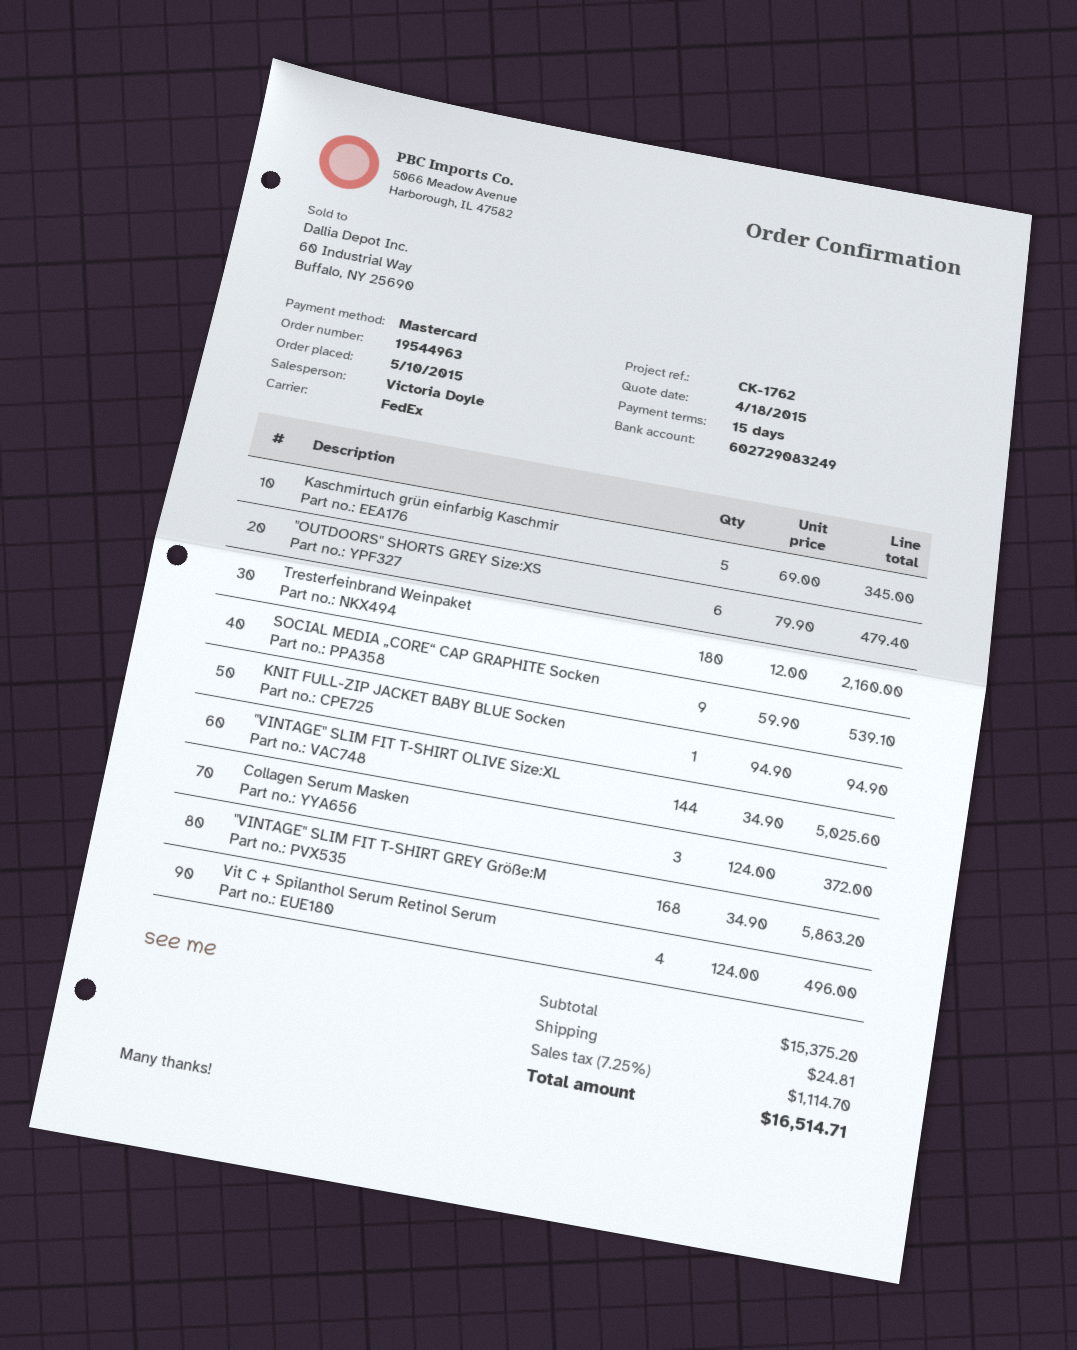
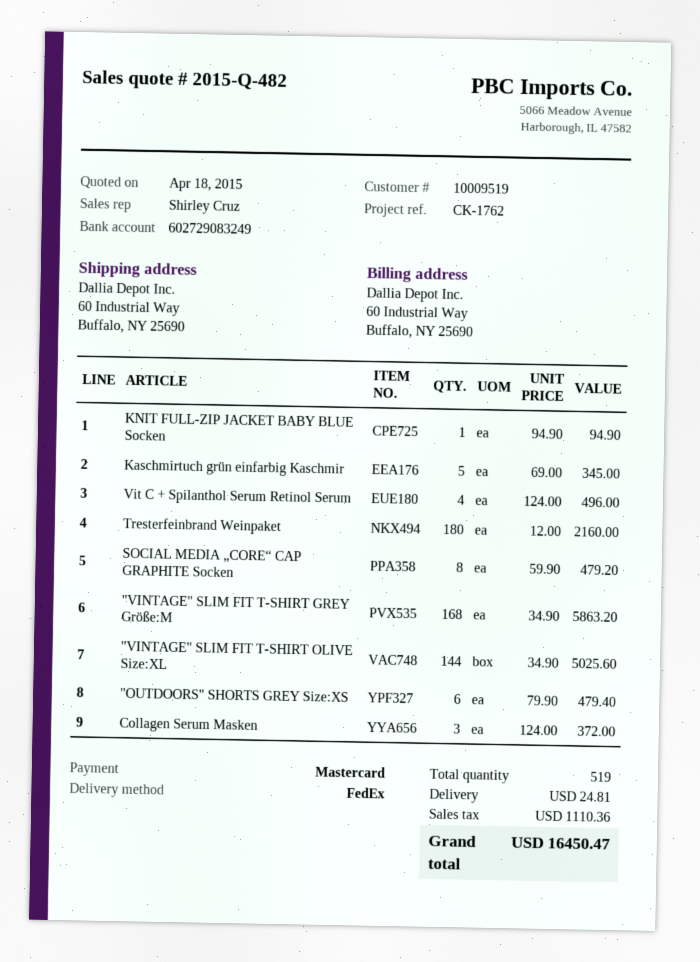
sales rep: Victoria Doyle -> Shirley Cruz
SOCIAL MEDIA „CORE“ CAP GRAPHITE Socken: 9 x 59.90 = 539.10 -> 8 x 59.90 = 479.20
tax: 1114.70 -> 1110.36
total: 16514.71 -> 16450.47

